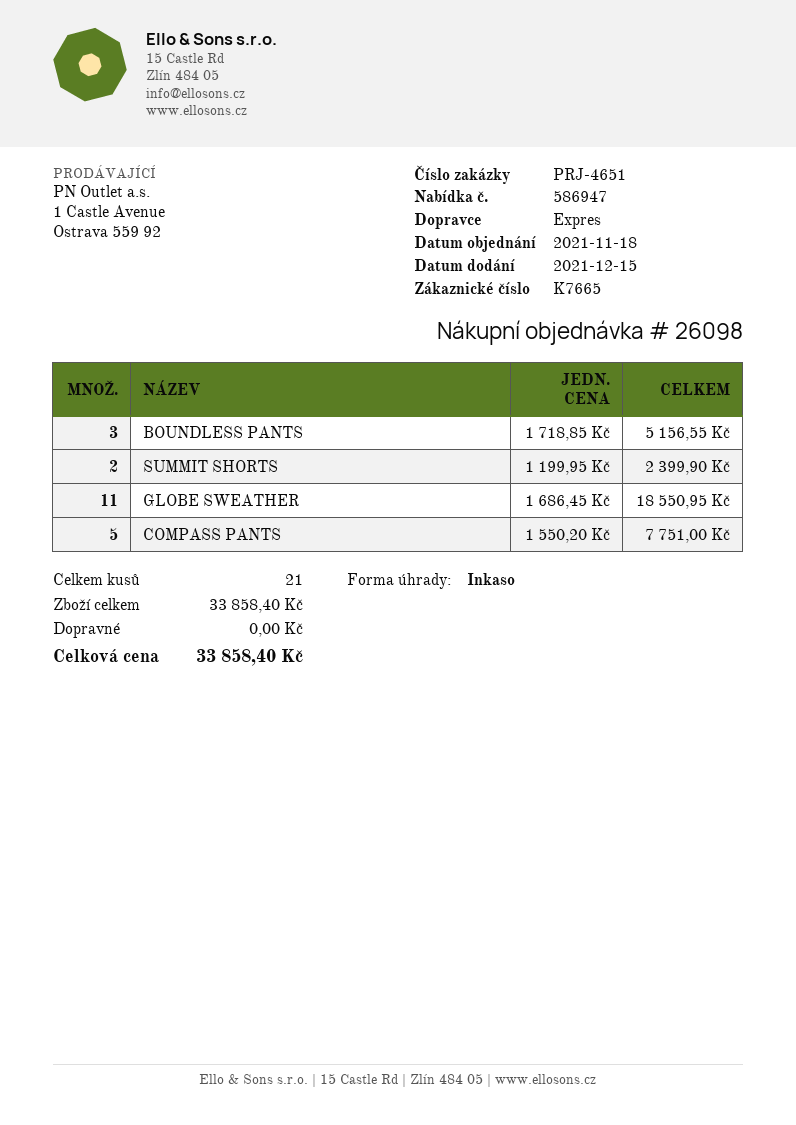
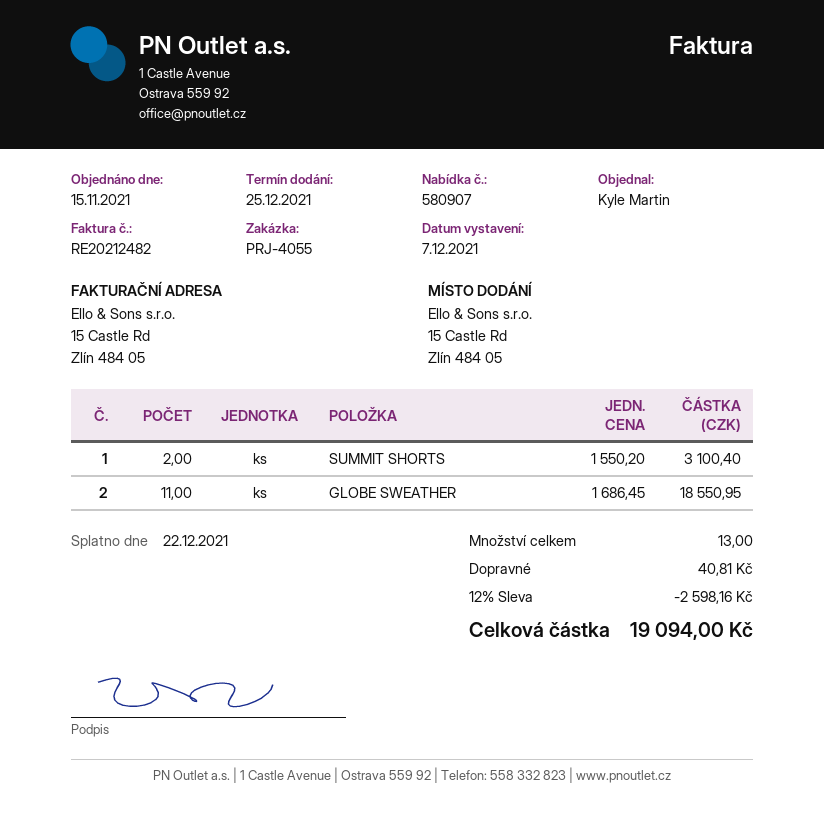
quote number: 586947 -> 580907
order date: 2021-11-18 -> 2021-11-15
delivery date: 2021-12-15 -> 2021-12-25
reference: PRJ-4651 -> PRJ-4055
BOUNDLESS PANTS: 3 x 1718.85 = 5156.55 -> none
SUMMIT SHORTS: 2 x 1199.95 = 2399.90 -> 2 x 1550.20 = 3100.40
COMPASS PANTS: 5 x 1550.20 = 7751.00 -> none
total quantity: 21 -> 13
discount: none -> 12% = 2598.16
shipping: 0.00 -> 40.81
total: 33858.40 -> 19094.00

